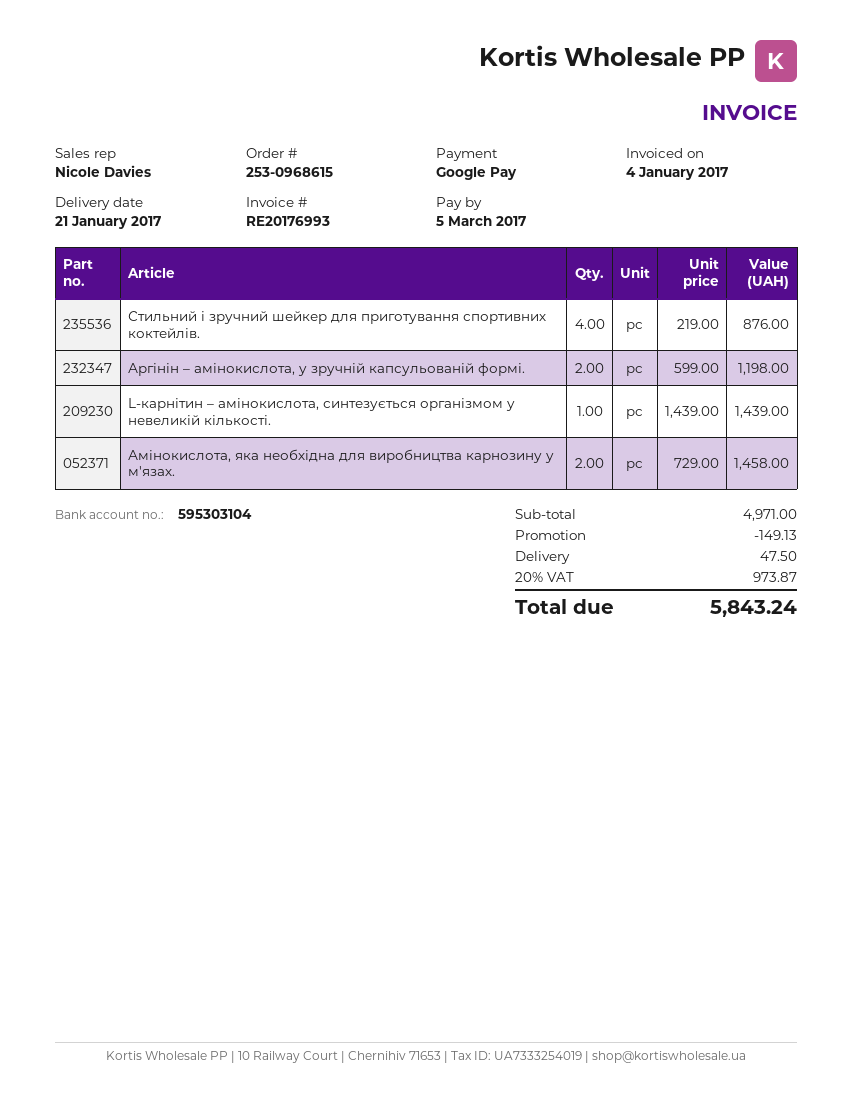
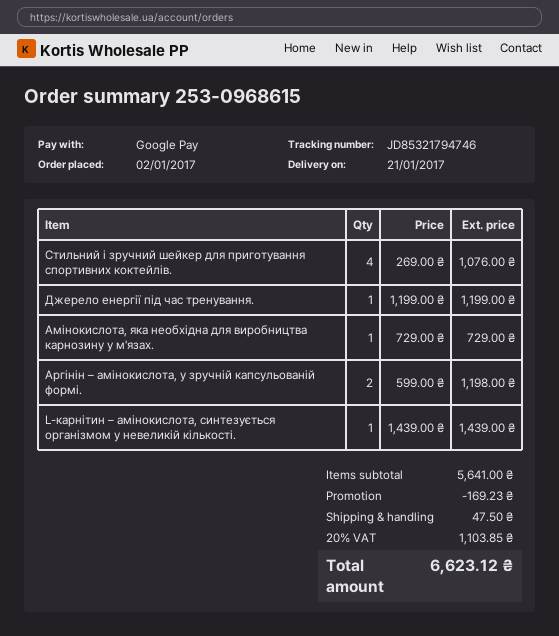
Стильний і зручний шейкер для приготування спортивних коктейлів.: 4 x 219.00 = 876.00 -> 4 x 269.00 = 1076.00
Амінокислота, яка необхідна для виробництва карнозину у м'язах.: 2 x 729.00 = 1458.00 -> 1 x 729.00 = 729.00
Джерело енергії під час тренування.: none -> 1 x 1199.00 = 1199.00
subtotal: 4971.00 -> 5641.00
discount: 149.13 -> 169.23
tax: 20% = 973.87 -> 20% = 1103.85
total: 5843.24 -> 6623.12

